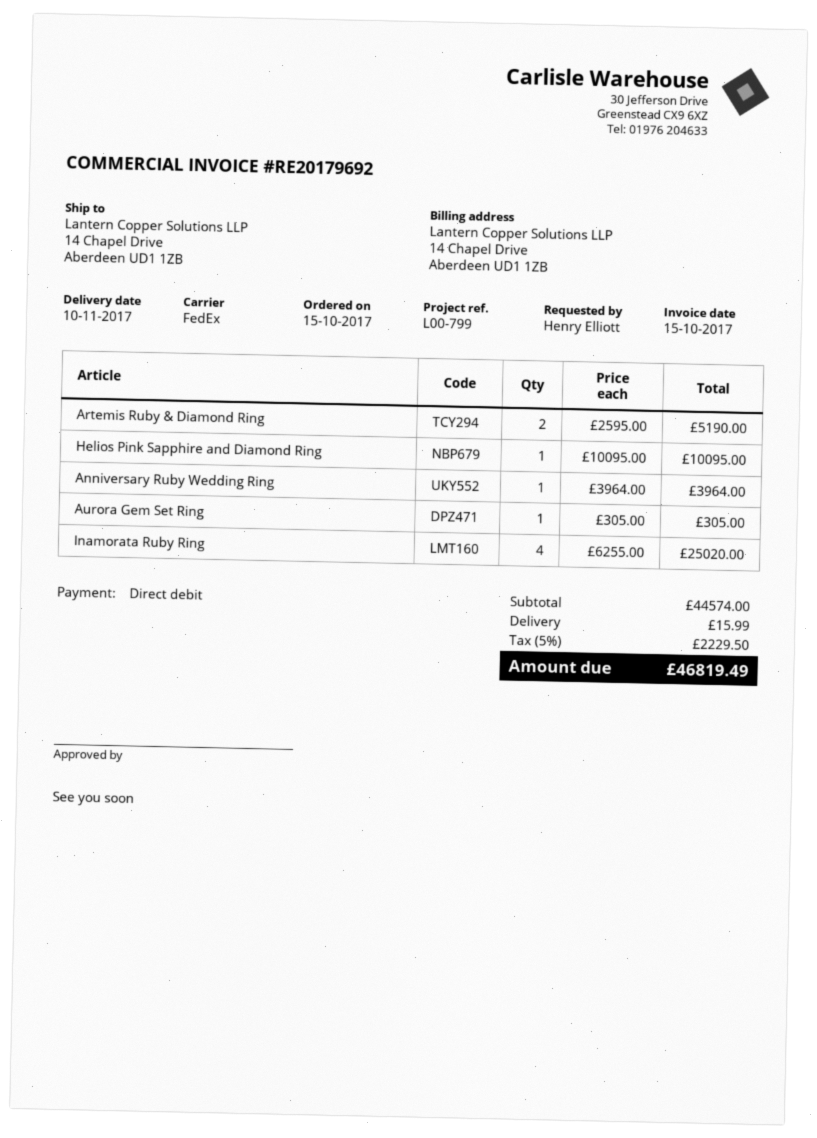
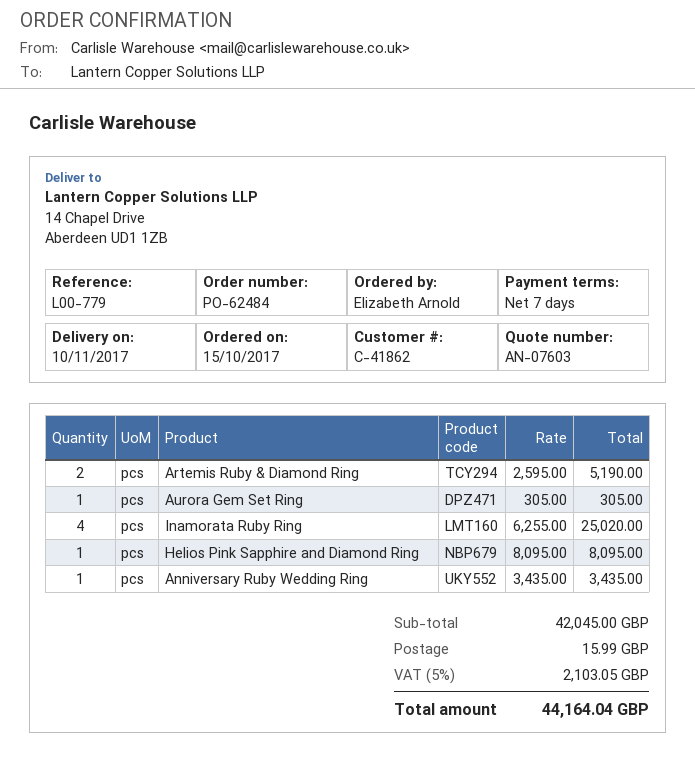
reference: L00-799 -> L00-779
ordered by: Henry Elliott -> Elizabeth Arnold
Helios Pink Sapphire and Diamond Ring: 1 x 10095.00 = 10095.00 -> 1 x 8095.00 = 8095.00
Anniversary Ruby Wedding Ring: 1 x 3964.00 = 3964.00 -> 1 x 3435.00 = 3435.00
subtotal: 44574.00 -> 42045.00
tax: 5% = 2229.50 -> 5% = 2103.05
total: 46819.49 -> 44164.04

